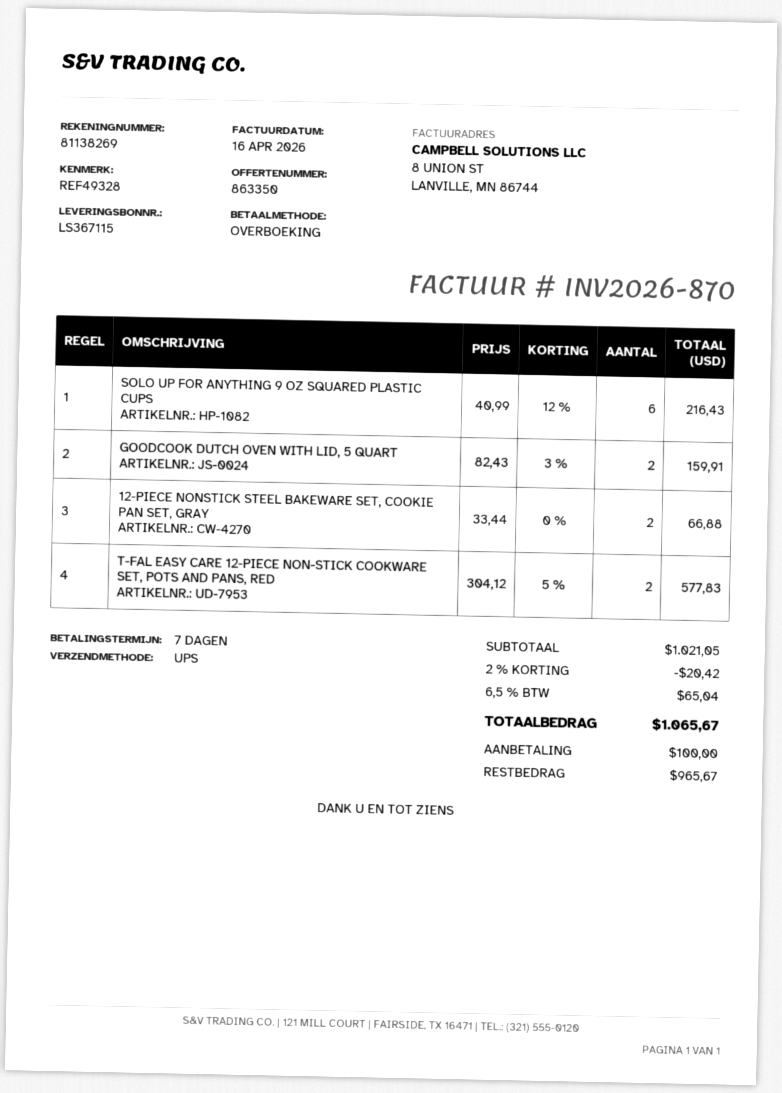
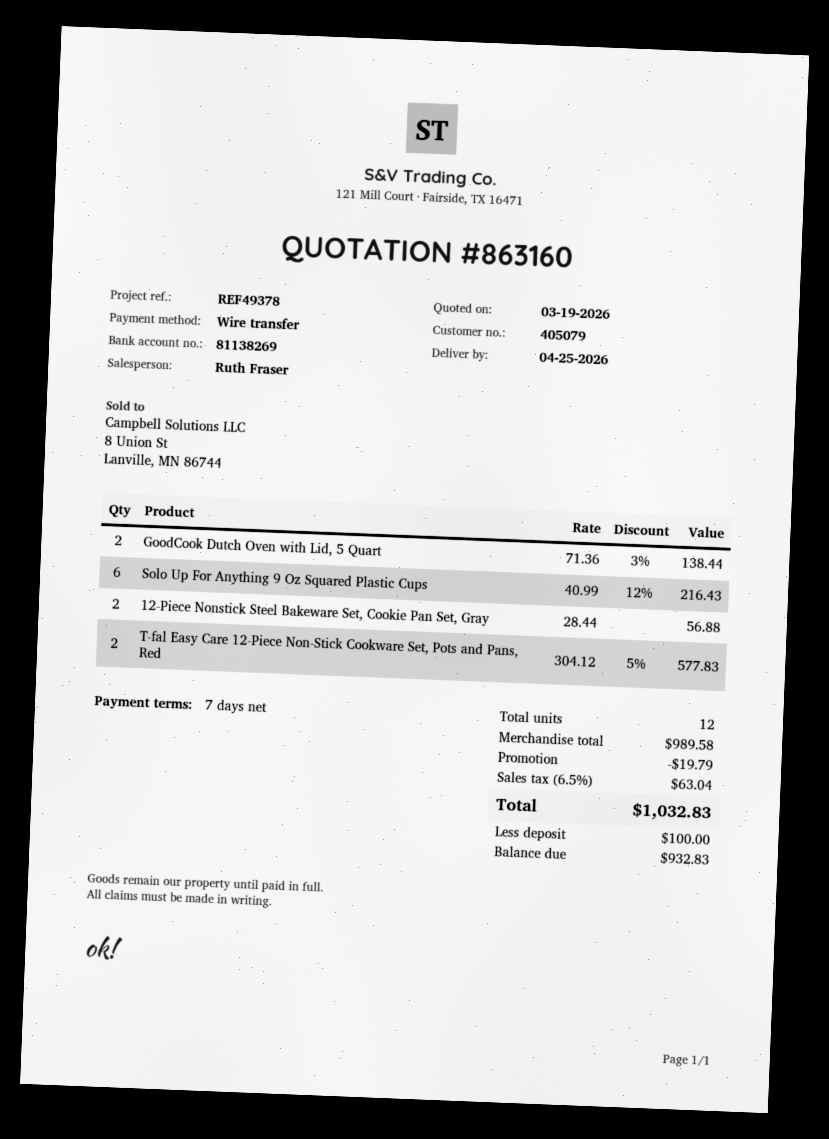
quote number: 863350 -> 863160
reference: REF49328 -> REF49378
GOODCOOK DUTCH OVEN WITH LID, 5 QUART: 2 x 82.43 - 3% = 159.91 -> 2 x 71.36 - 3% = 138.44
12-PIECE NONSTICK STEEL BAKEWARE SET, COOKIE PAN SET, GRAY: 2 x 33.44 = 66.88 -> 2 x 28.44 = 56.88
subtotal: 1021.05 -> 989.58
discount: 20.42 -> 19.79
tax: 6.5% = 65.04 -> 6.5% = 63.04
total: 1065.67 -> 1032.83
balance: 965.67 -> 932.83

